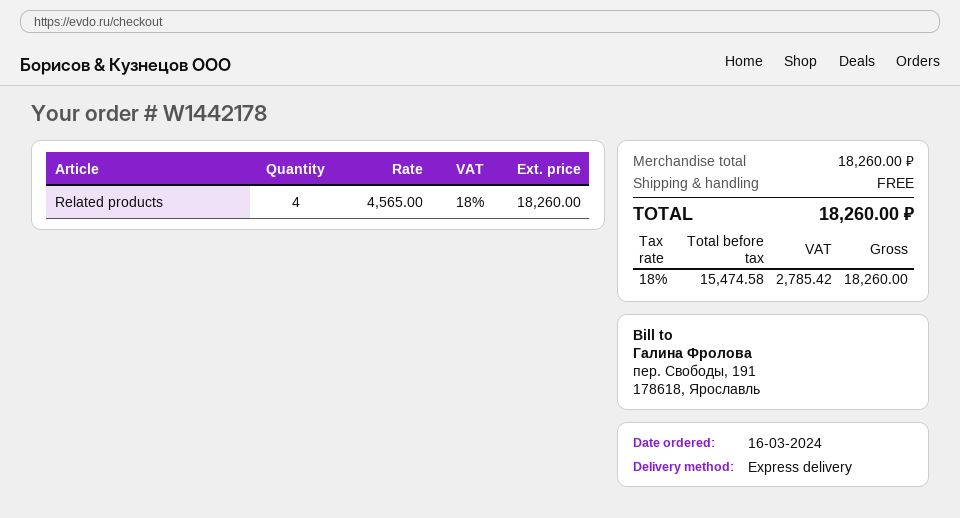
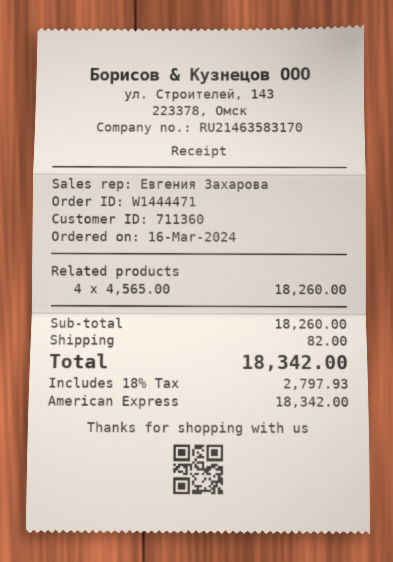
order number: W1442178 -> W1444471
shipping: 0.00 -> 82.00
tax: 18% = 2785.42 -> 18% = 2797.93
total: 18260.00 -> 18342.00

